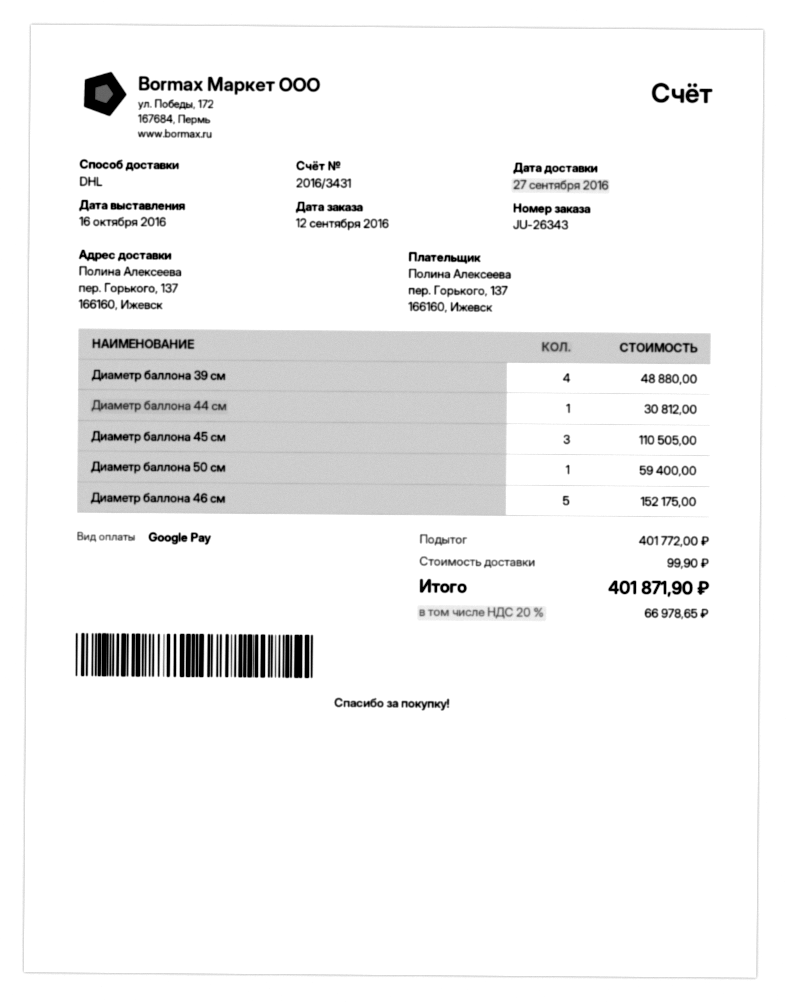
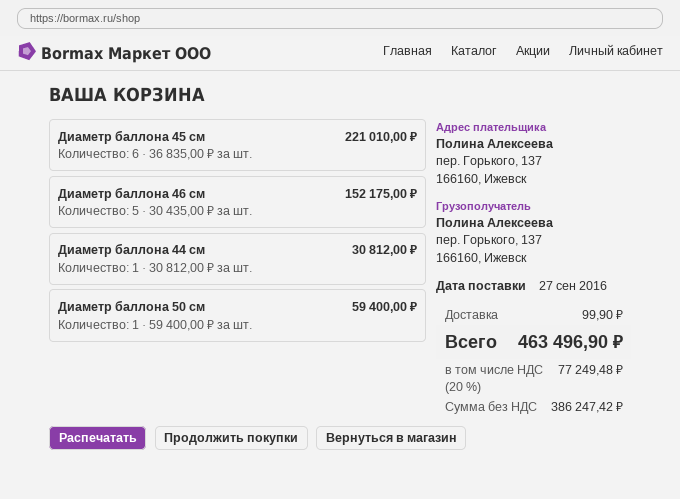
Диаметр баллона 39 см: 4 for 48880.00 -> none
Диаметр баллона 45 см: 3 for 110505.00 -> 6 for 221010.00
tax: 20% = 66978.65 -> 20% = 77249.48
total: 401871.90 -> 463496.90

